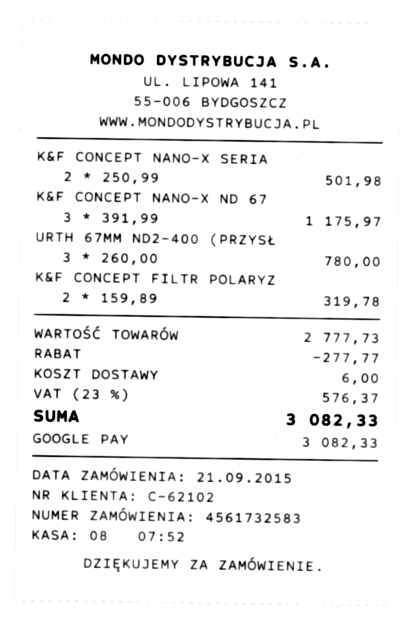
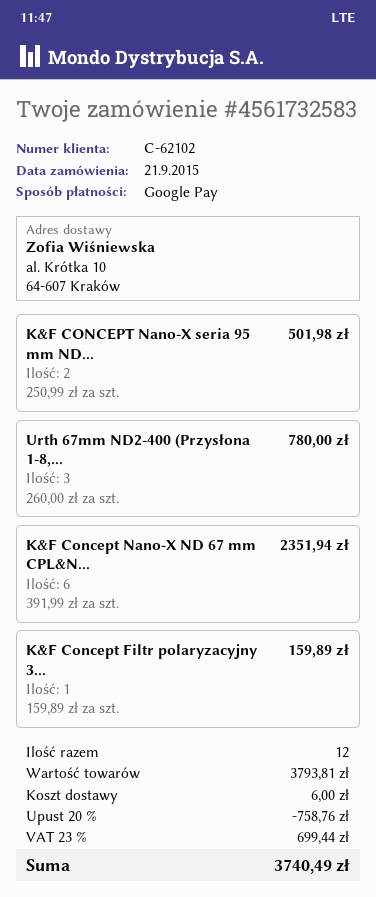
K&F CONCEPT NANO-X ND 67: 3 x 391.99 = 1175.97 -> 6 x 391.99 = 2351.94
K&F CONCEPT FILTR POLARYZ: 2 x 159.89 = 319.78 -> 1 x 159.89 = 159.89
subtotal: 2777.73 -> 3793.81
discount: 277.77 -> 758.76
tax: 23% = 576.37 -> 23% = 699.44
total: 3082.33 -> 3740.49

